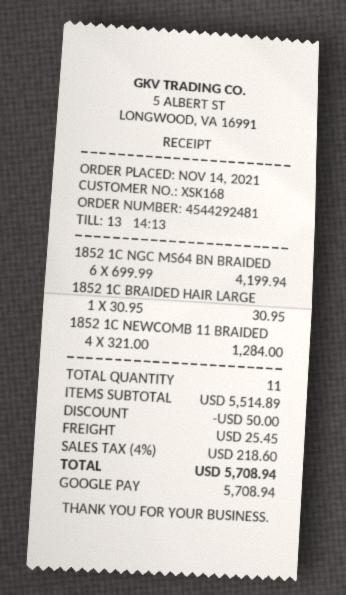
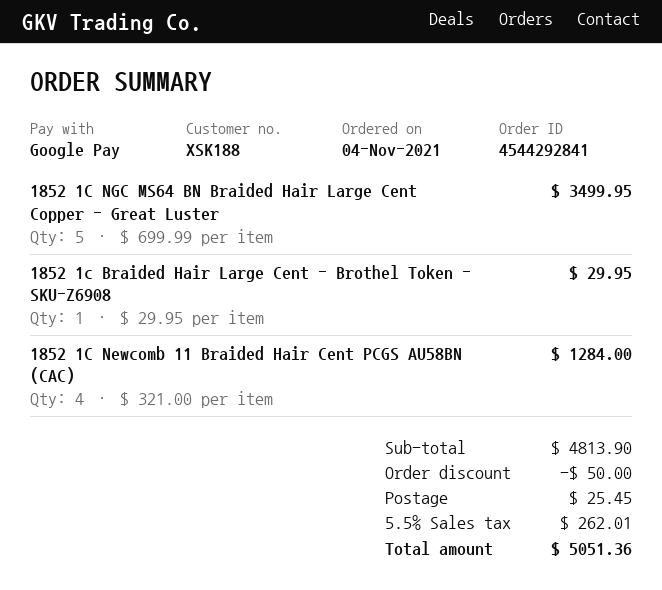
order number: 4544292481 -> 4544292841
order date: 2021-11-14 -> 2021-11-04
customer number: XSK168 -> XSK188
1852 1C NGC MS64 BN BRAIDED: 6 x 699.99 = 4199.94 -> 5 x 699.99 = 3499.95
1852 1C BRAIDED HAIR LARGE: 1 x 30.95 = 30.95 -> 1 x 29.95 = 29.95
subtotal: 5514.89 -> 4813.90
tax: 4% = 218.60 -> 5.5% = 262.01
total: 5708.94 -> 5051.36

